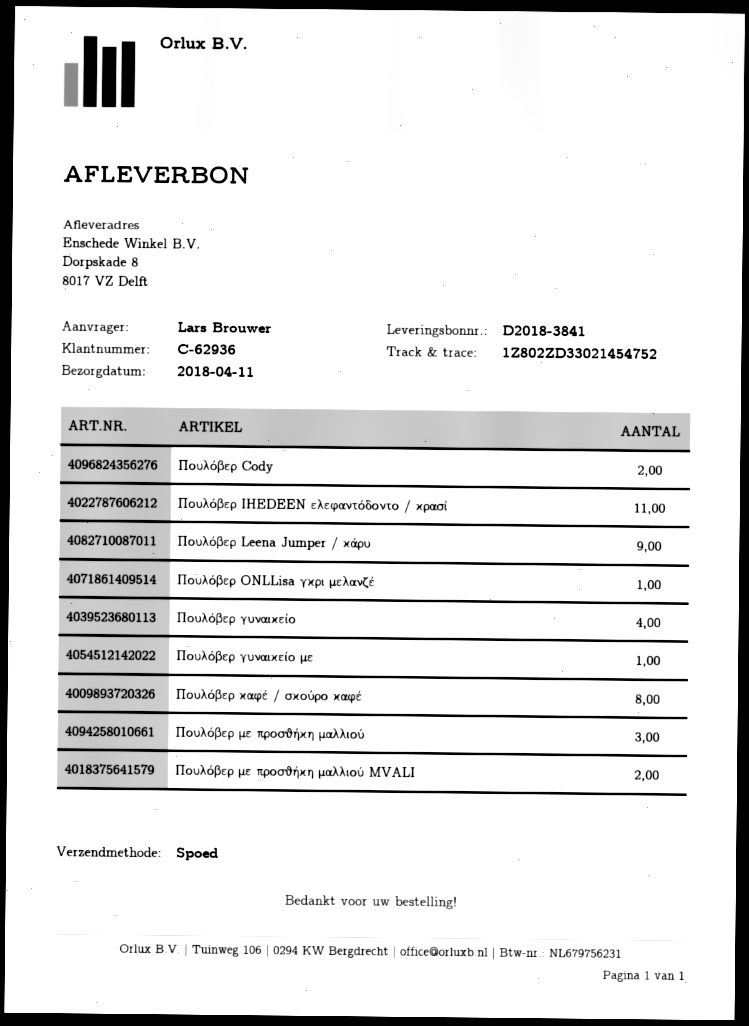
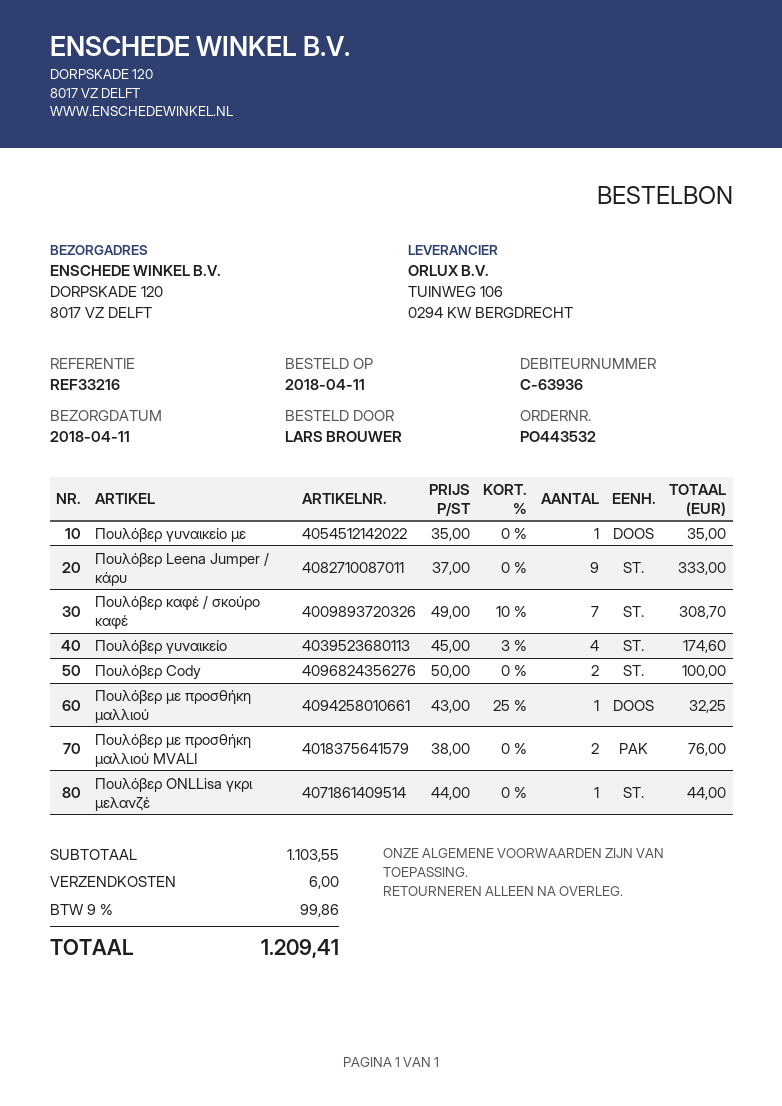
customer number: C-62936 -> C-63936
ship to: Dorpskade 8, 8017 VZ Delft -> DORPSKADE 120, 8017 VZ DELFT
Πουλόβερ IHEDEEN ελεφαντόδοντο / κρασί: 11 -> none
Πουλόβερ καφέ / σκούρο καφέ: 8 -> 7
Πουλόβερ με προσθήκη μαλλιού: 3 -> 1

